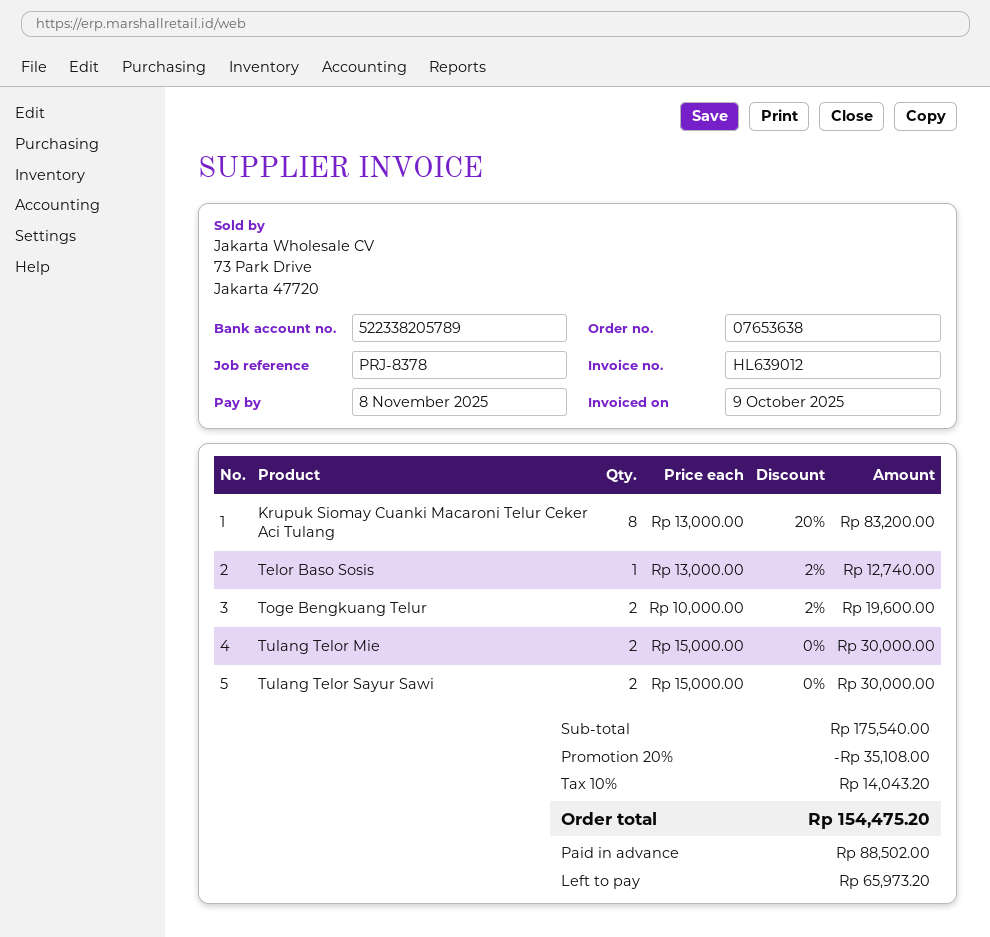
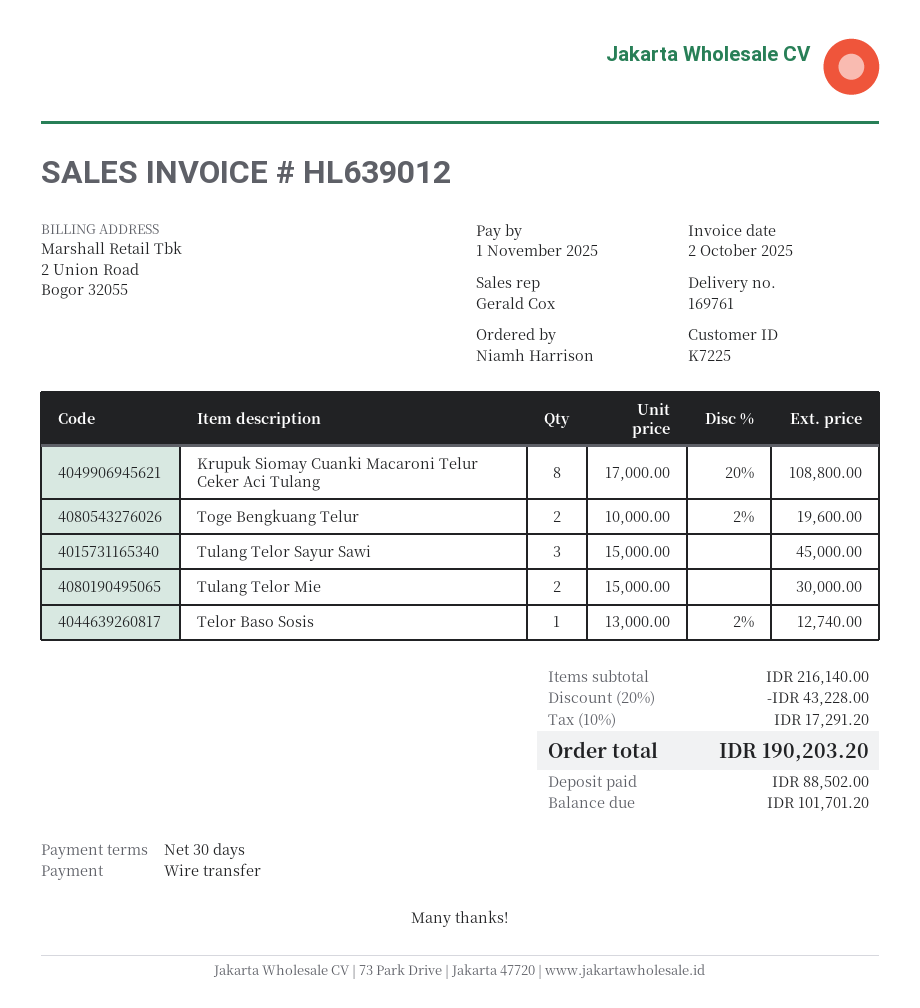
invoice date: 2025-10-09 -> 2025-10-02
due date: 2025-11-08 -> 2025-11-01
Krupuk Siomay Cuanki Macaroni Telur Ceker Aci Tulang: 8 x 13000.00 - 20% = 83200.00 -> 8 x 17000.00 - 20% = 108800.00
Tulang Telor Sayur Sawi: 2 x 15000.00 = 30000.00 -> 3 x 15000.00 = 45000.00
subtotal: 175540.00 -> 216140.00
discount: 20% = 35108.00 -> 20% = 43228.00
tax: 10% = 14043.20 -> 10% = 17291.20
total: 154475.20 -> 190203.20
balance: 65973.20 -> 101701.20

